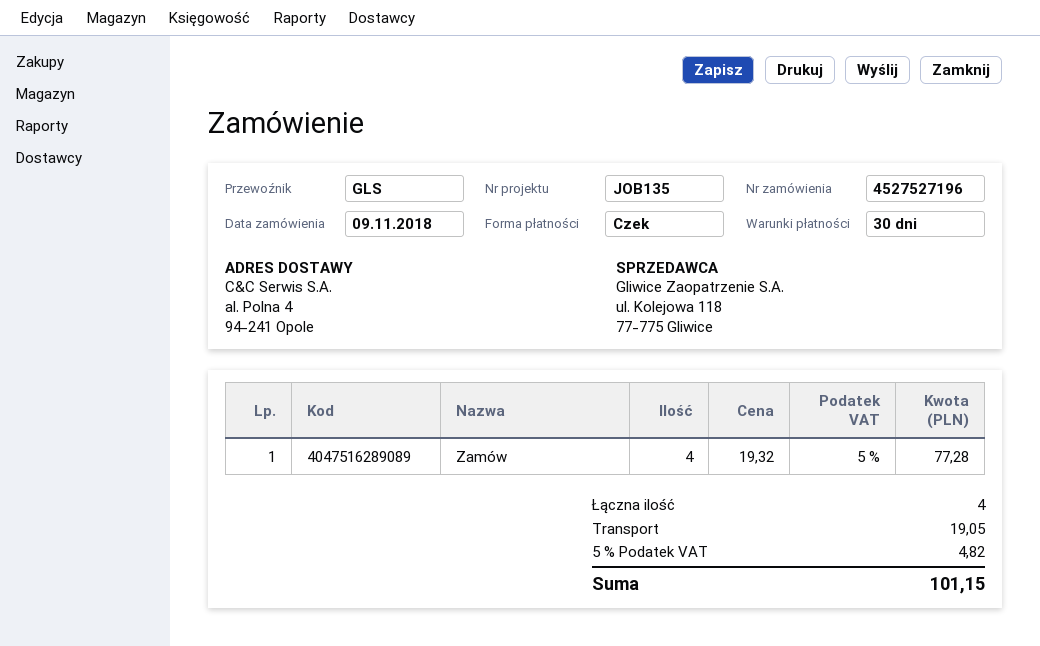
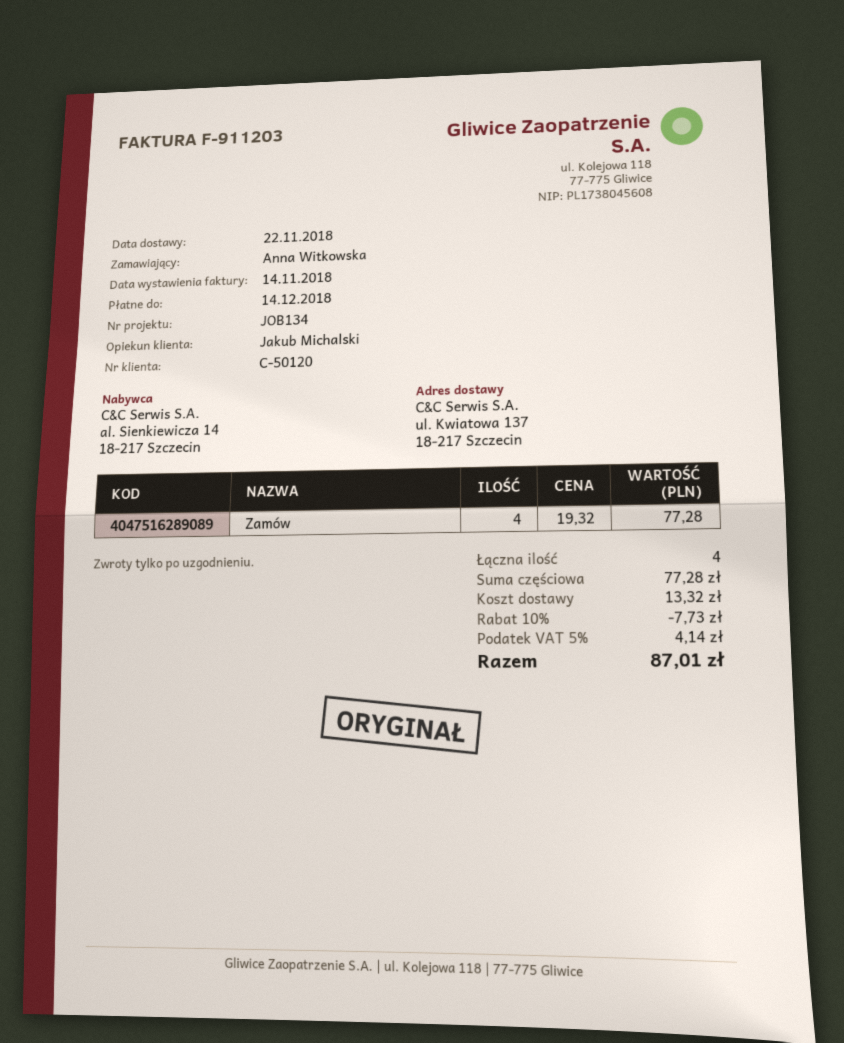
reference: JOB135 -> JOB134
ship to: al. Polna 4, 94-241 Opole -> ul. Kwiatowa 137, 18-217 Szczecin
discount: none -> 10% = 7.73
shipping: 19.05 -> 13.32
tax: 5% = 4.82 -> 5% = 4.14
total: 101.15 -> 87.01

